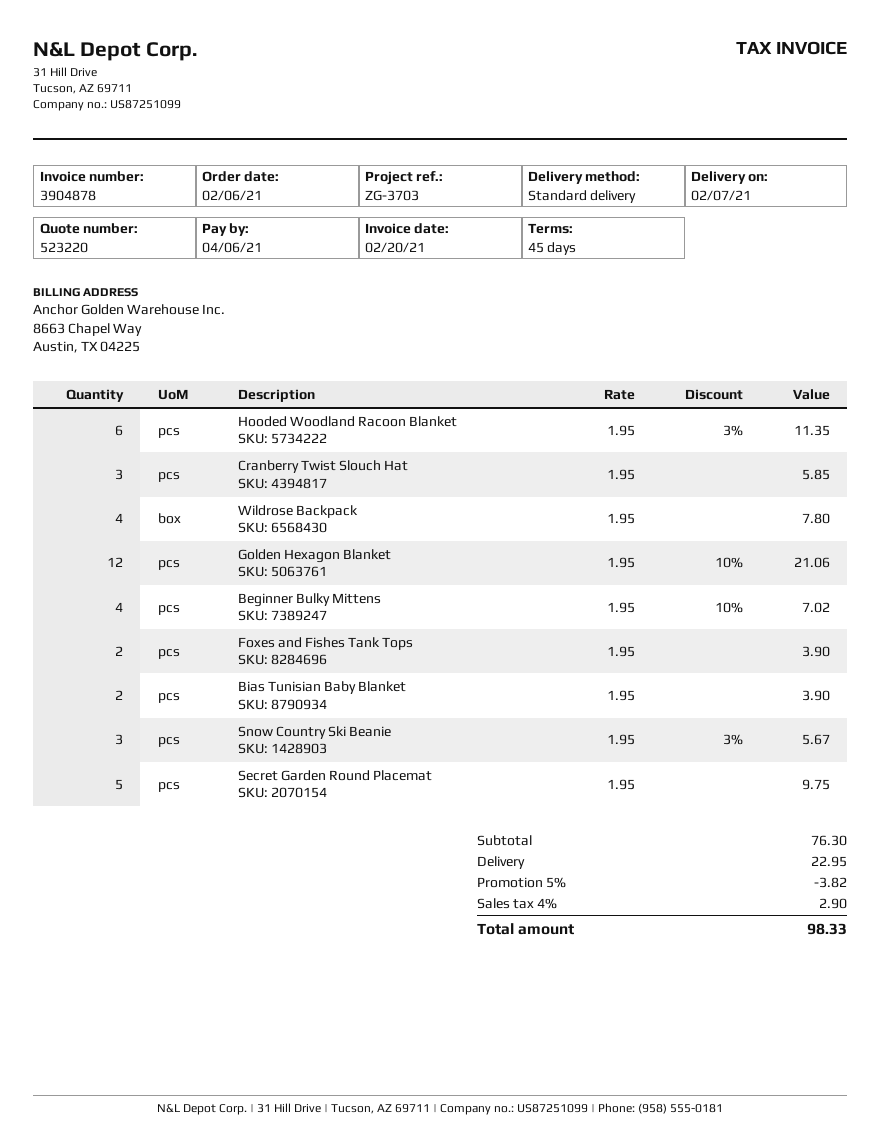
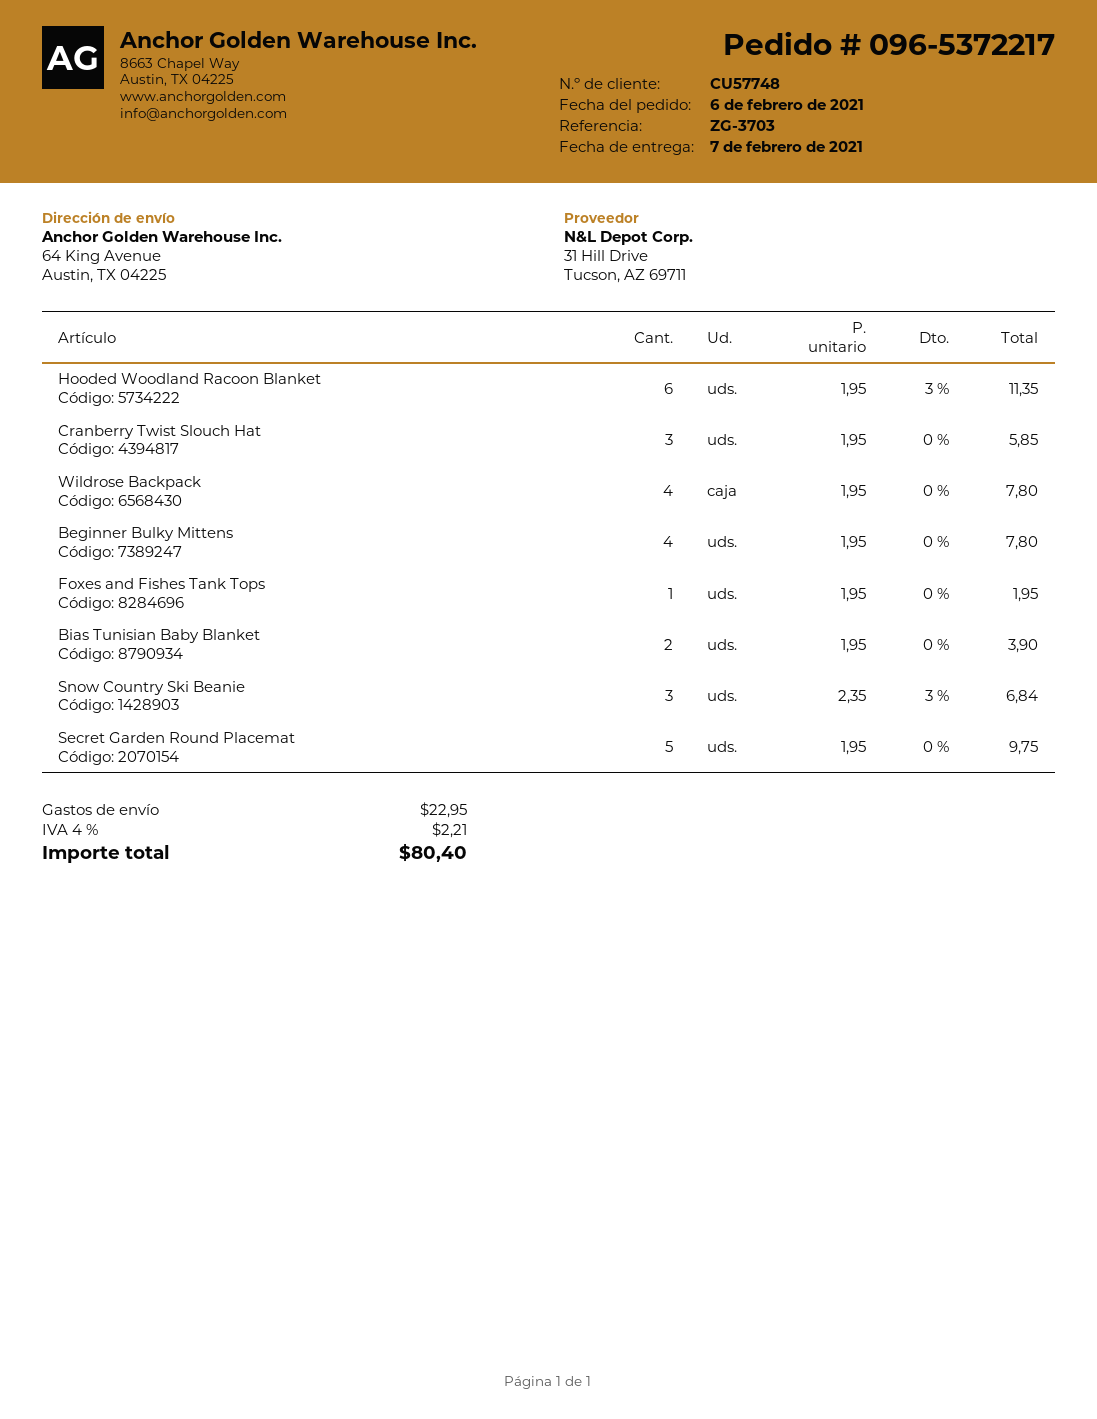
Golden Hexagon Blanket: 12 x 1.95 - 10% = 21.06 -> none
Beginner Bulky Mittens: 4 x 1.95 - 10% = 7.02 -> 4 x 1.95 = 7.80
Foxes and Fishes Tank Tops: 2 x 1.95 = 3.90 -> 1 x 1.95 = 1.95
Snow Country Ski Beanie: 3 x 1.95 - 3% = 5.67 -> 3 x 2.35 - 3% = 6.84
discount: 5% = 3.82 -> none
tax: 4% = 2.90 -> 4% = 2.21
total: 98.33 -> 80.40

